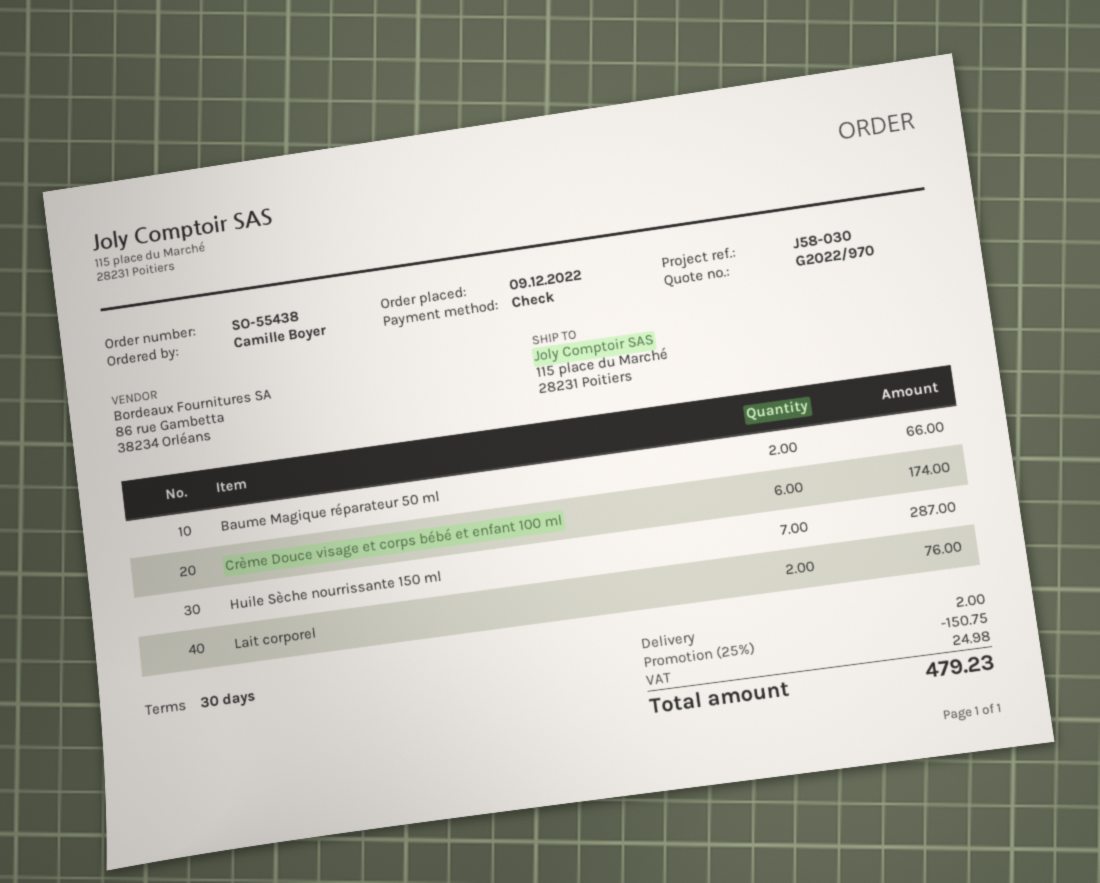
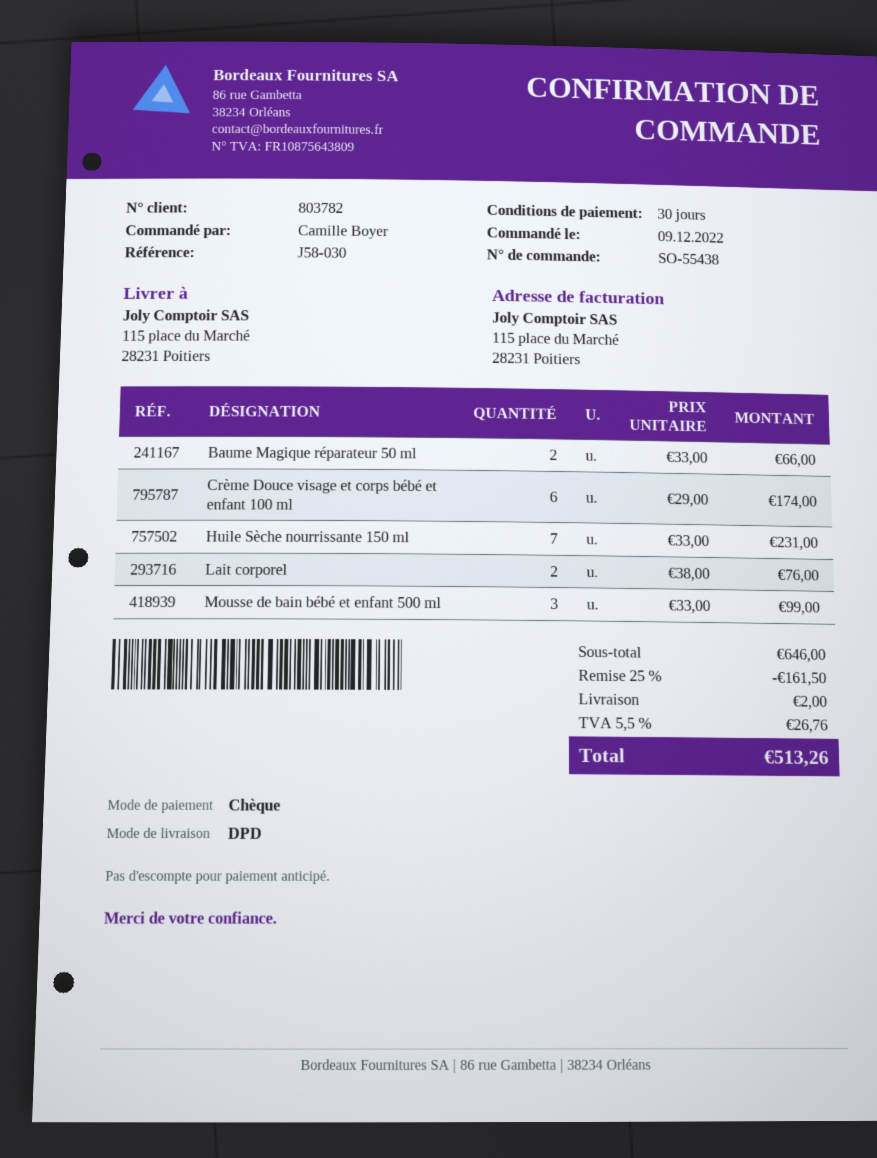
Huile Sèche nourrissante 150 ml: 7 for 287.00 -> 7 for 231.00
Mousse de bain bébé et enfant 500 ml: none -> 3 for 99.00
discount: 25% = 150.75 -> 25% = 161.50
tax: 24.98 -> 26.76
total: 479.23 -> 513.26

